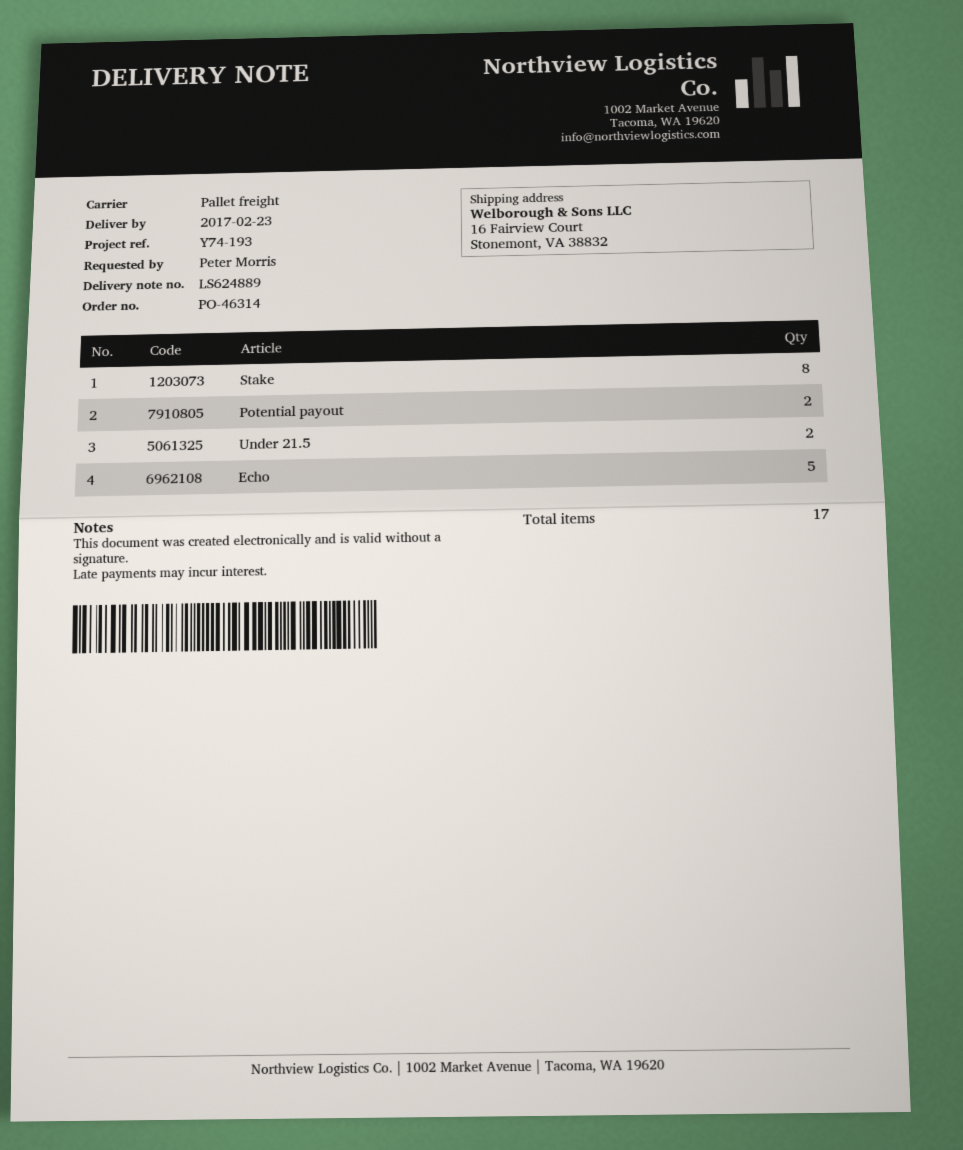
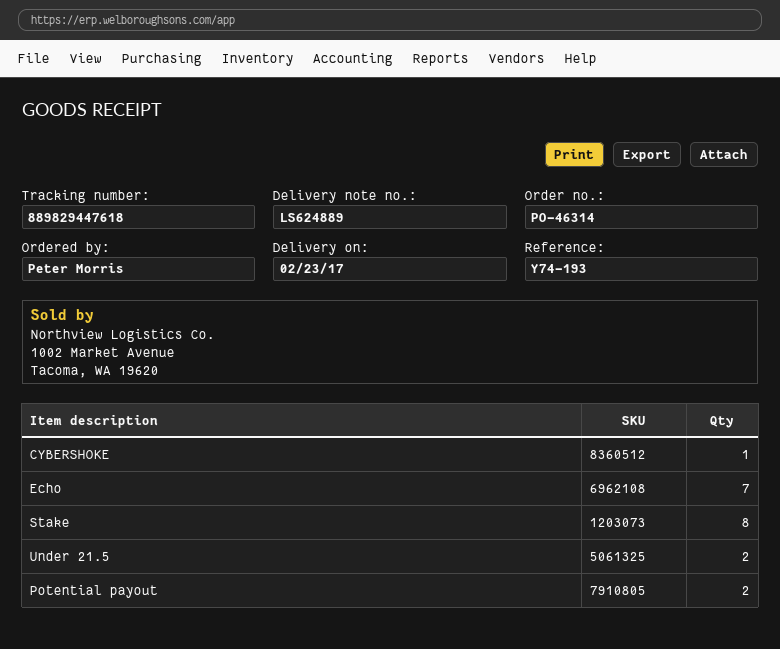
Echo: 5 -> 7
CYBERSHOKE: none -> 1

